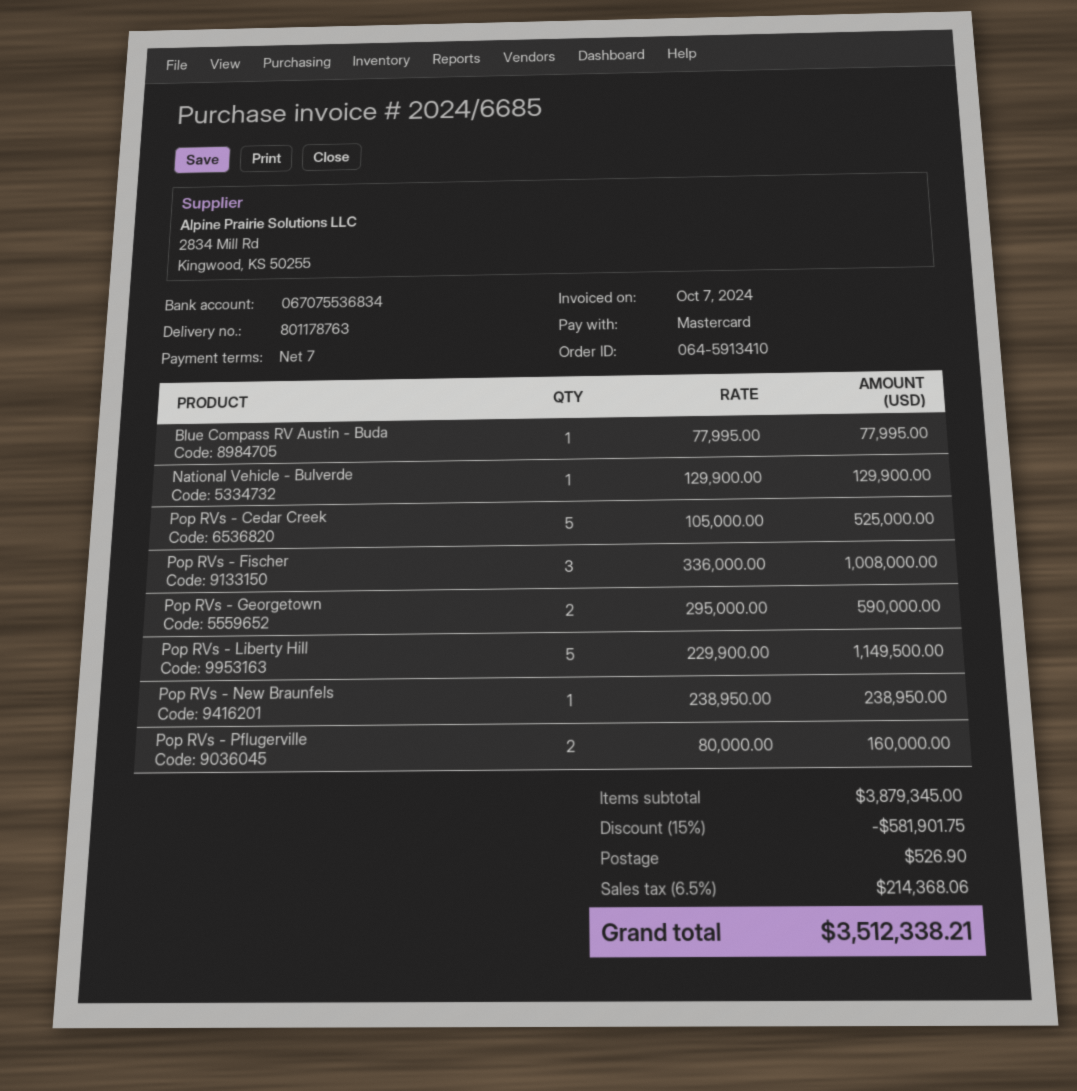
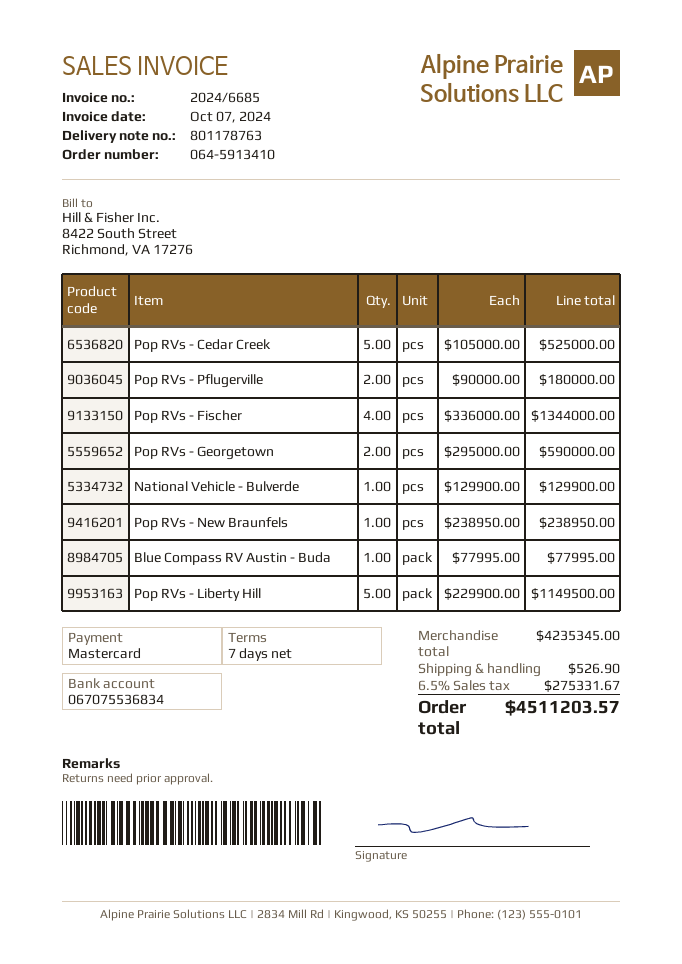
Pop RVs - Fischer: 3 x 336000.00 = 1008000.00 -> 4 x 336000.00 = 1344000.00
Pop RVs - Pflugerville: 2 x 80000.00 = 160000.00 -> 2 x 90000.00 = 180000.00
subtotal: 3879345.00 -> 4235345.00
discount: 15% = 581901.75 -> none
tax: 6.5% = 214368.06 -> 6.5% = 275331.67
total: 3512338.21 -> 4511203.57

